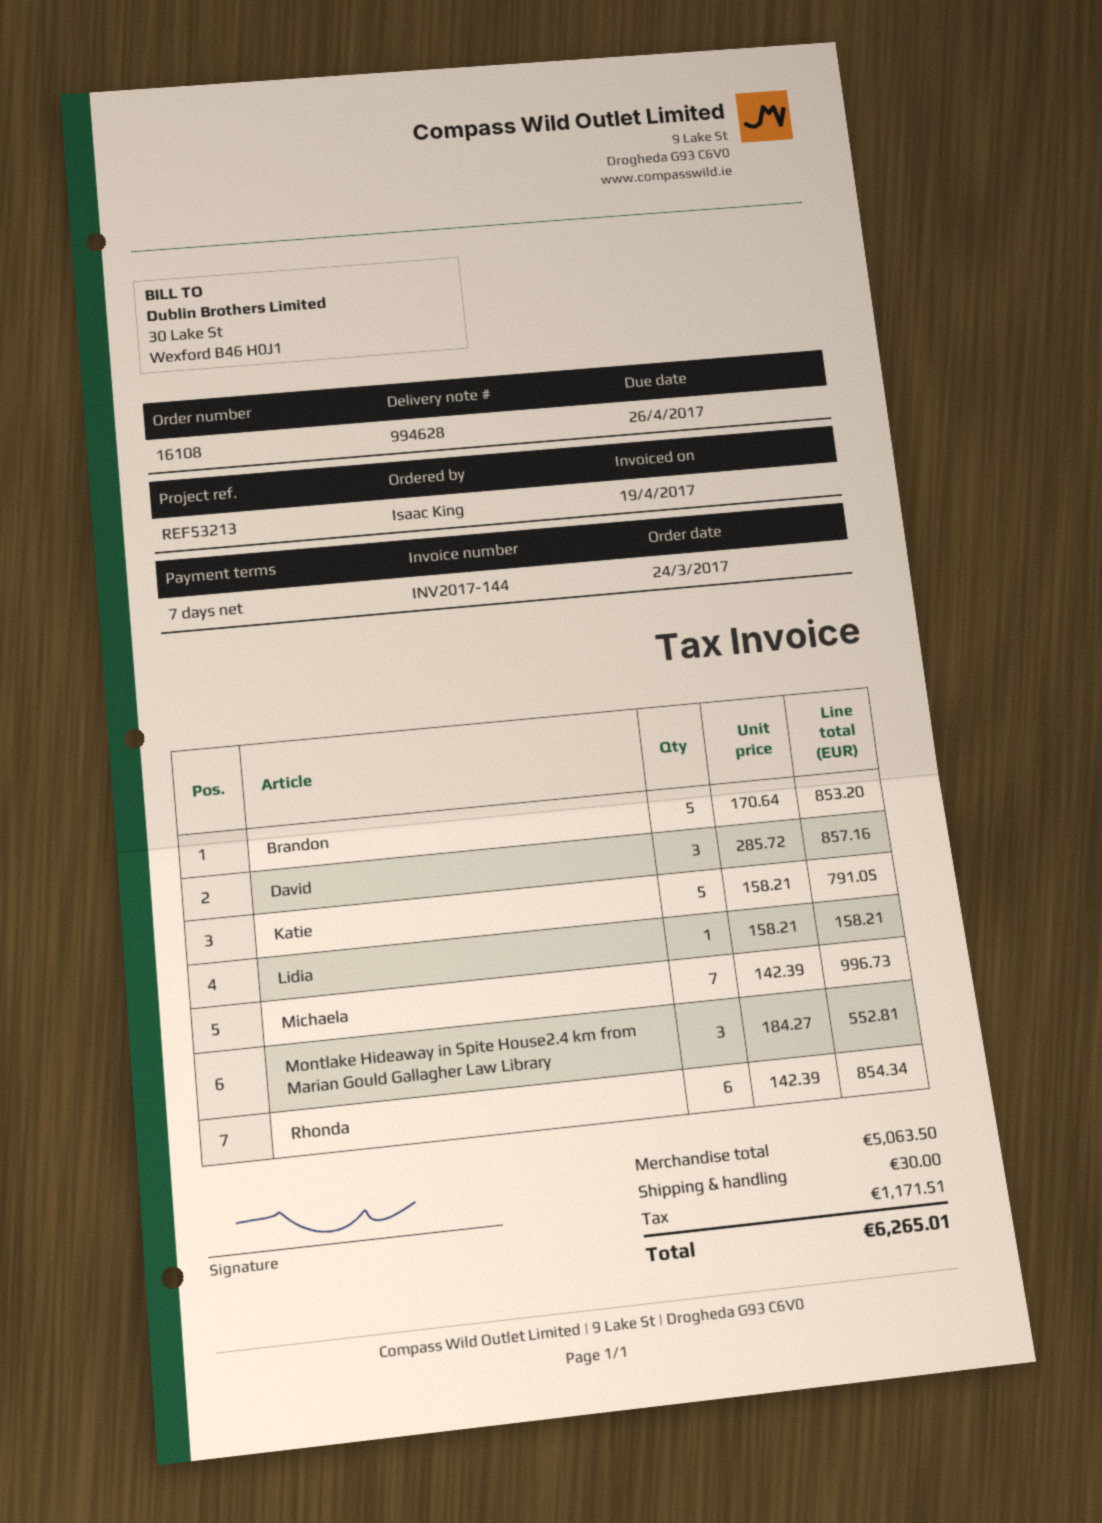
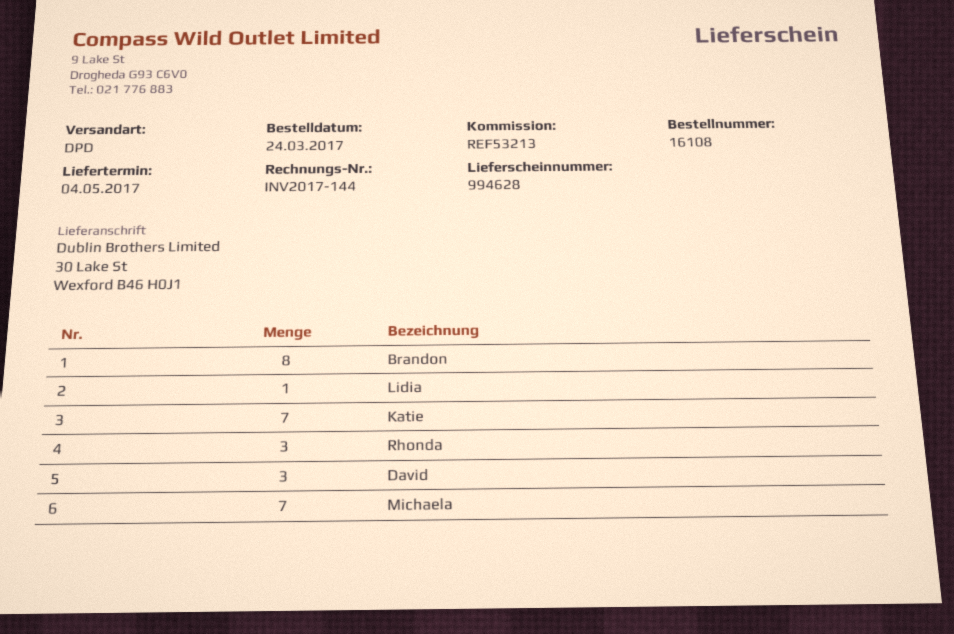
Brandon: 5 -> 8
Katie: 5 -> 7
Montlake Hideaway in Spite House2.4 km from Marian Gould Gallagher Law Library: 3 -> none
Rhonda: 6 -> 3

